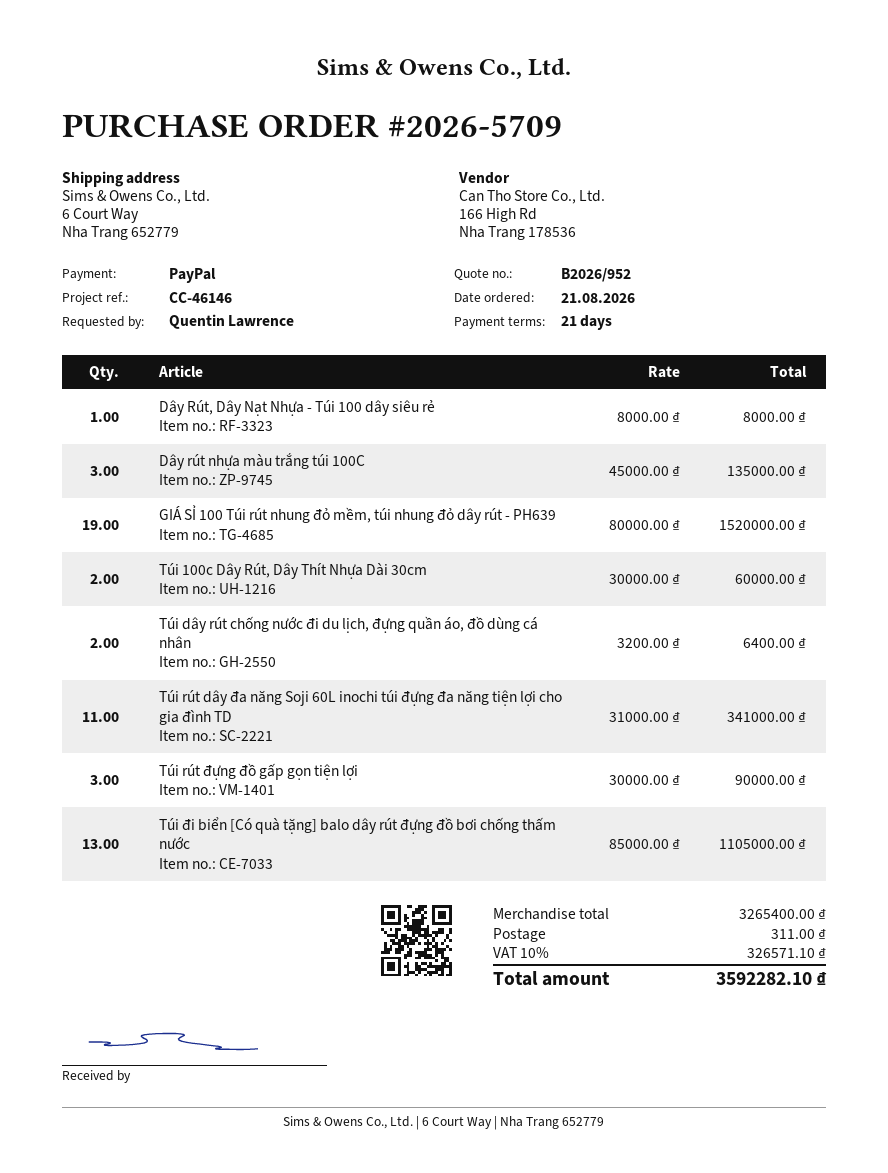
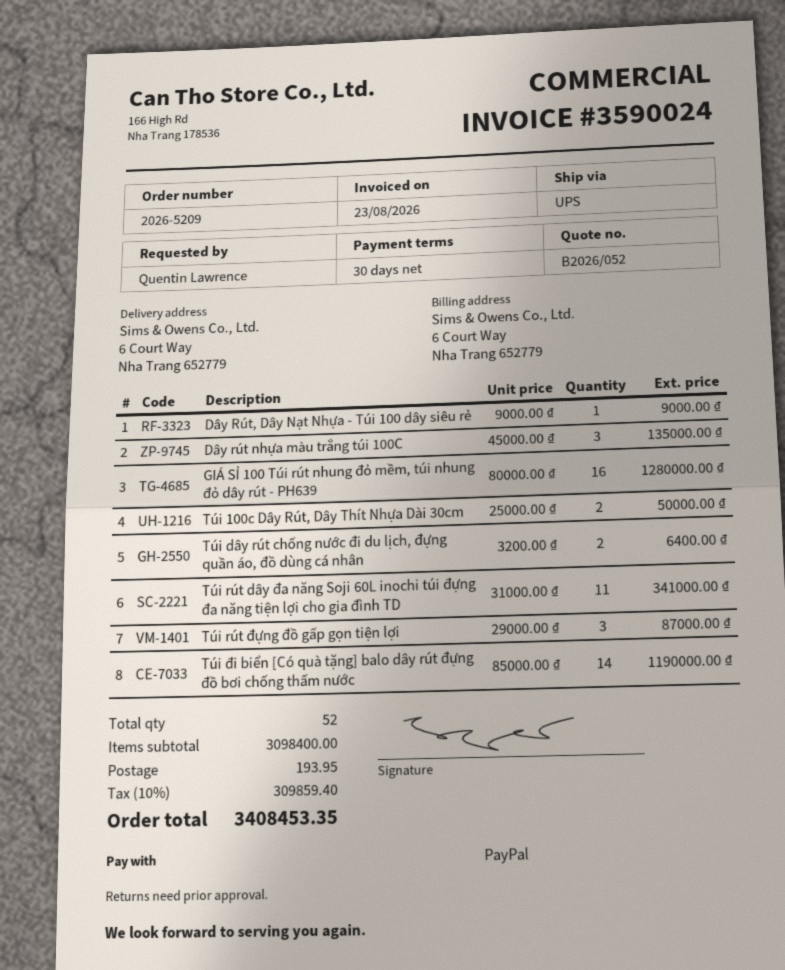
quote number: B2026/952 -> B2026/052
order number: 2026-5709 -> 2026-5209
payment terms: 21 days -> 30 days
Dây Rút, Dây Nạt Nhựa - Túi 100 dây siêu rẻ: 1 x 8000.00 = 8000.00 -> 1 x 9000.00 = 9000.00
GIÁ SỈ 100 Túi rút nhung đỏ mềm, túi nhung đỏ dây rút - PH639: 19 x 80000.00 = 1520000.00 -> 16 x 80000.00 = 1280000.00
Túi 100c Dây Rút, Dây Thít Nhựa Dài 30cm: 2 x 30000.00 = 60000.00 -> 2 x 25000.00 = 50000.00
Túi rút đựng đồ gấp gọn tiện lợi: 3 x 30000.00 = 90000.00 -> 3 x 29000.00 = 87000.00
Túi đi biển [Có quà tặng] balo dây rút đựng đồ bơi chống thấm nước: 13 x 85000.00 = 1105000.00 -> 14 x 85000.00 = 1190000.00
subtotal: 3265400.00 -> 3098400.00
shipping: 311.00 -> 193.95
tax: 10% = 326571.10 -> 10% = 309859.40
total: 3592282.10 -> 3408453.35

